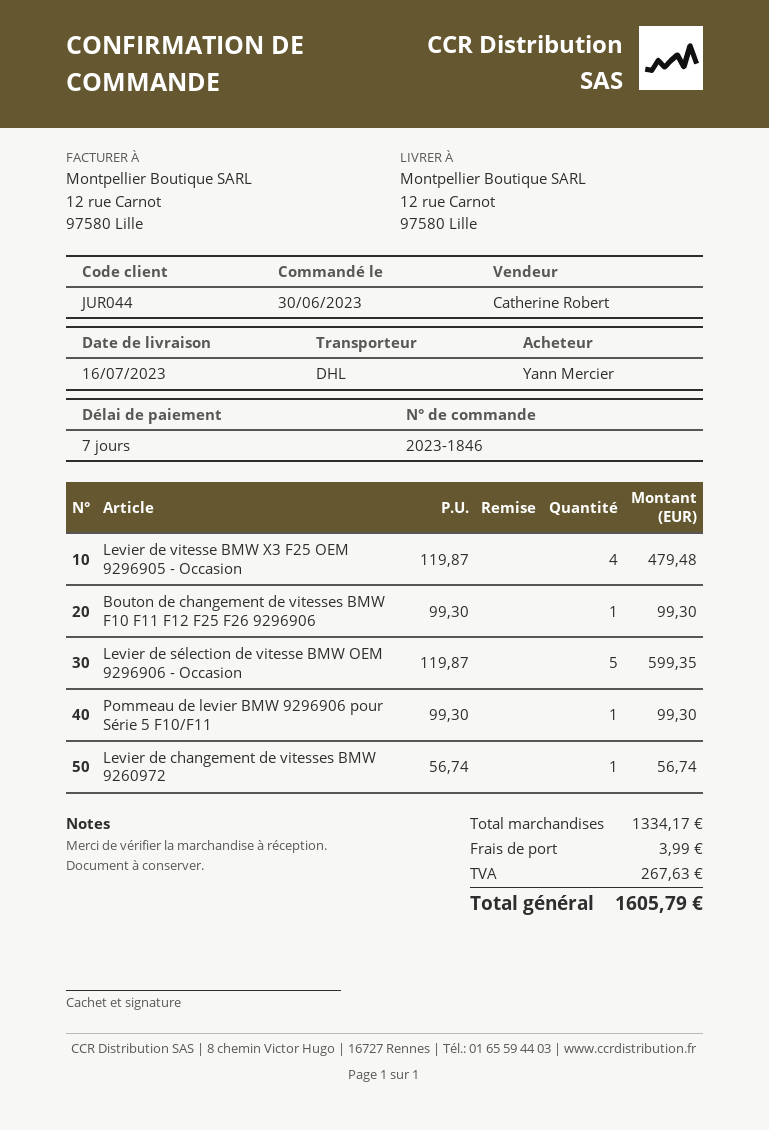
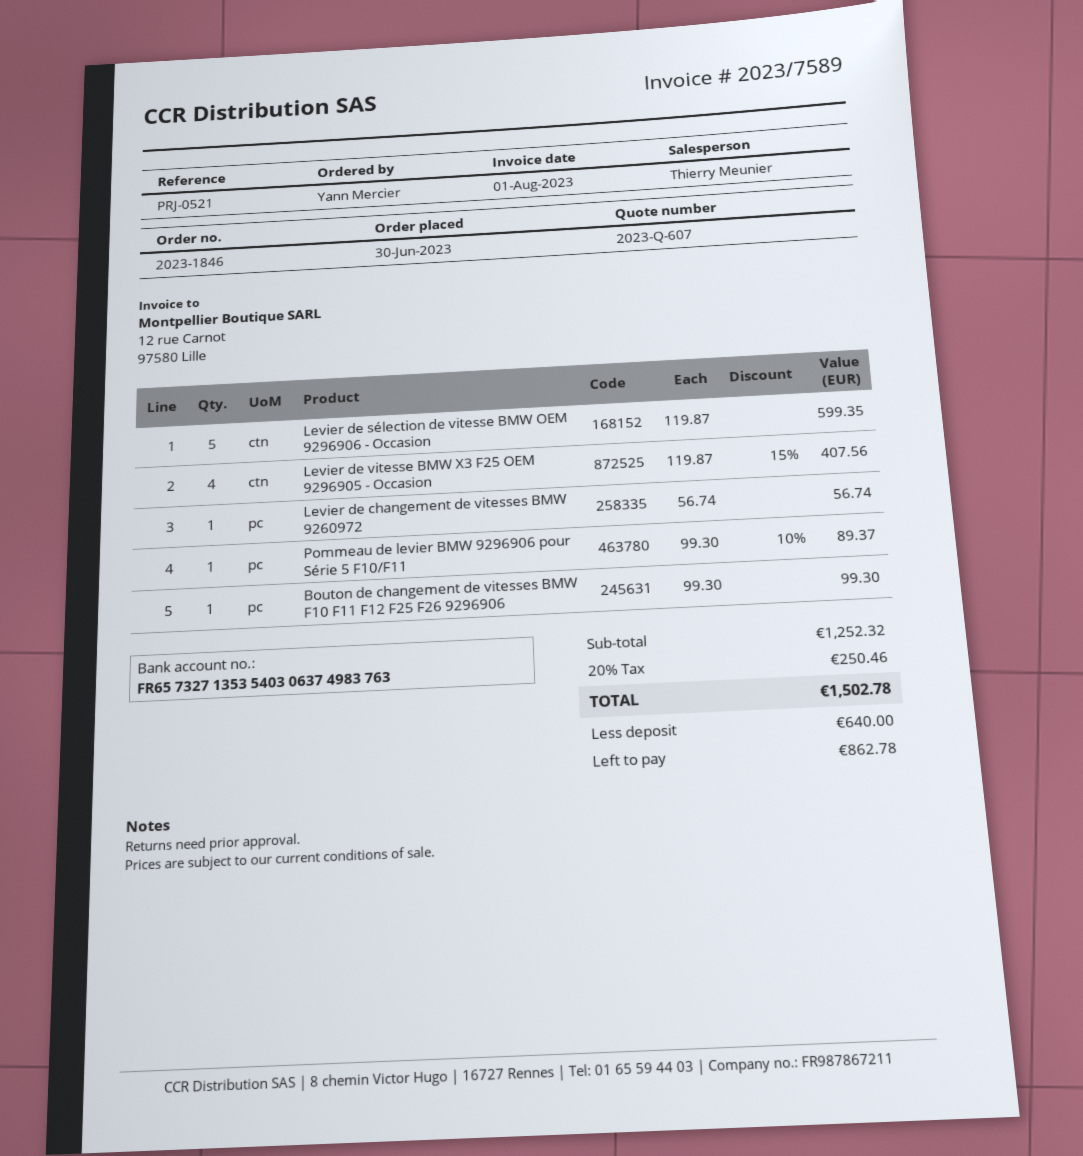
sales rep: Catherine Robert -> Thierry Meunier
Levier de vitesse BMW X3 F25 OEM 9296905 - Occasion: 4 x 119.87 = 479.48 -> 4 x 119.87 - 15% = 407.56
Pommeau de levier BMW 9296906 pour Série 5 F10/F11: 1 x 99.30 = 99.30 -> 1 x 99.30 - 10% = 89.37
subtotal: 1334.17 -> 1252.32
shipping: 3.99 -> none
tax: 267.63 -> 250.46
total: 1605.79 -> 1502.78

